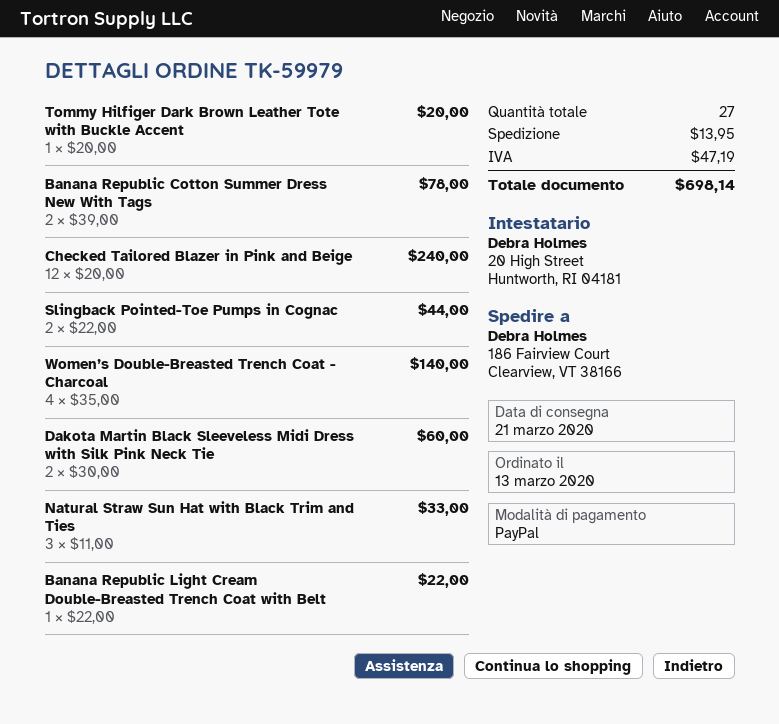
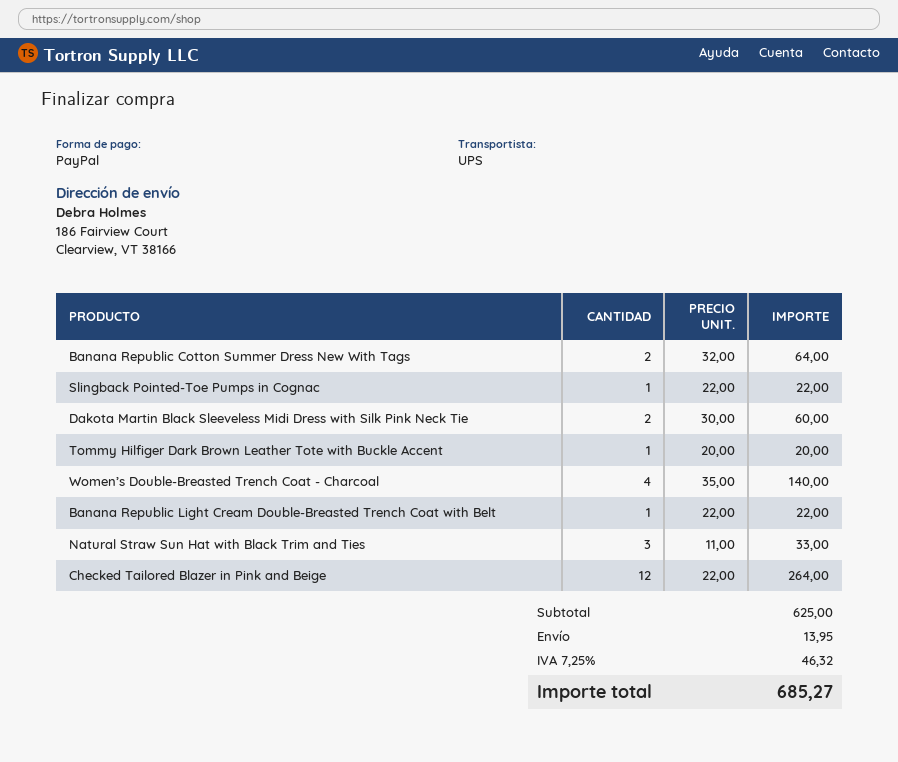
Banana Republic Cotton Summer Dress New With Tags: 2 x 39.00 = 78.00 -> 2 x 32.00 = 64.00
Checked Tailored Blazer in Pink and Beige: 12 x 20.00 = 240.00 -> 12 x 22.00 = 264.00
Slingback Pointed-Toe Pumps in Cognac: 2 x 22.00 = 44.00 -> 1 x 22.00 = 22.00
tax: 47.19 -> 46.32
total: 698.14 -> 685.27

